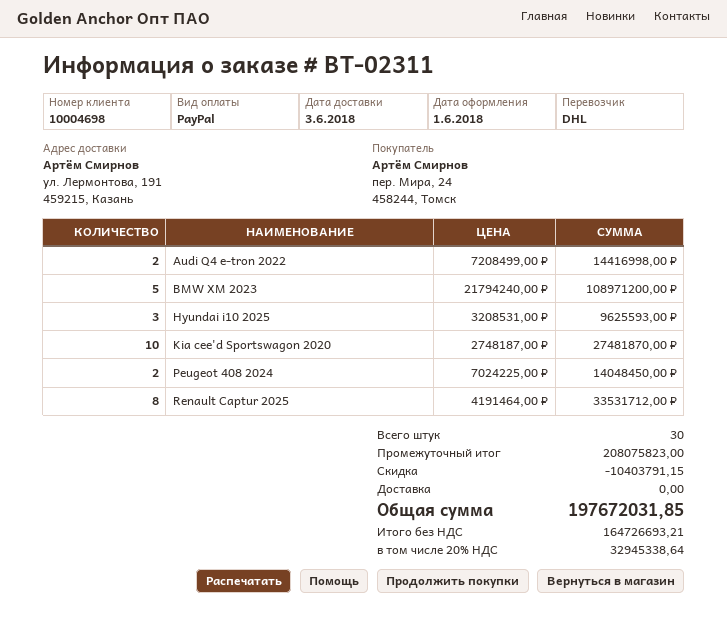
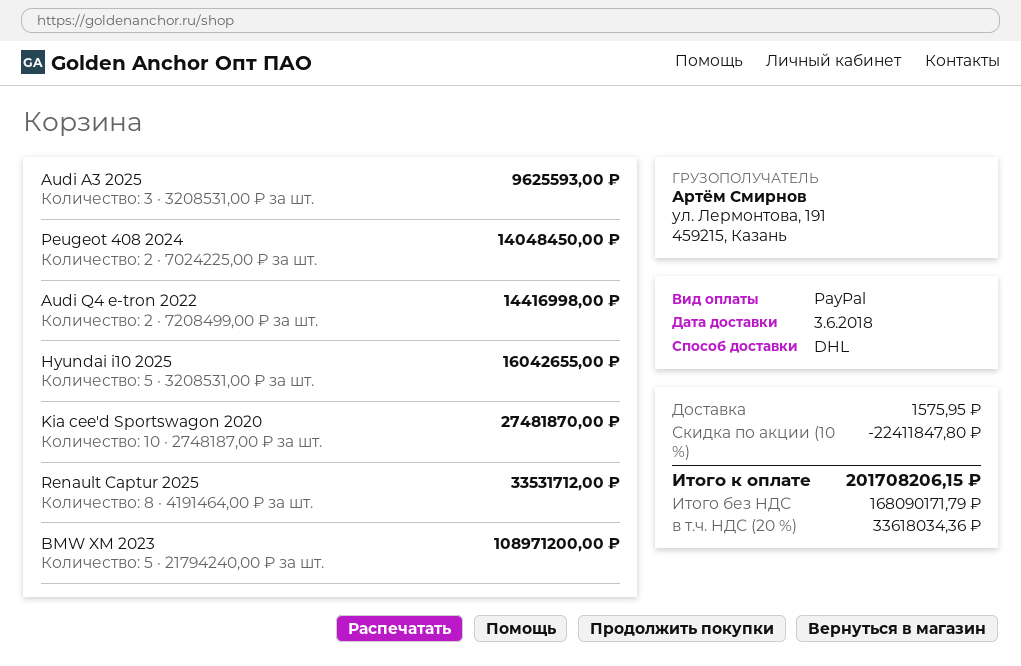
Hyundai i10 2025: 3 x 3208531.00 = 9625593.00 -> 5 x 3208531.00 = 16042655.00
Audi A3 2025: none -> 3 x 3208531.00 = 9625593.00
discount: 10403791.15 -> 22411847.80
shipping: 0.00 -> 1575.95
net: 164726693.21 -> 168090171.79
tax: 20% = 32945338.64 -> 20% = 33618034.36
total: 197672031.85 -> 201708206.15

